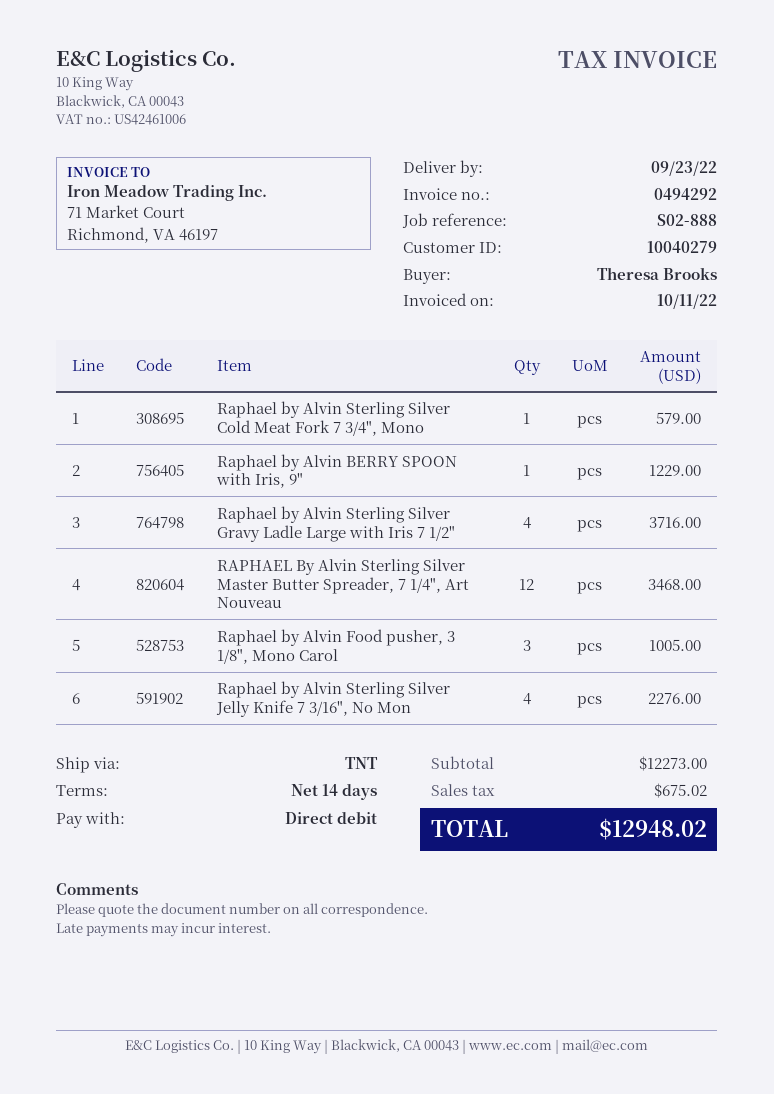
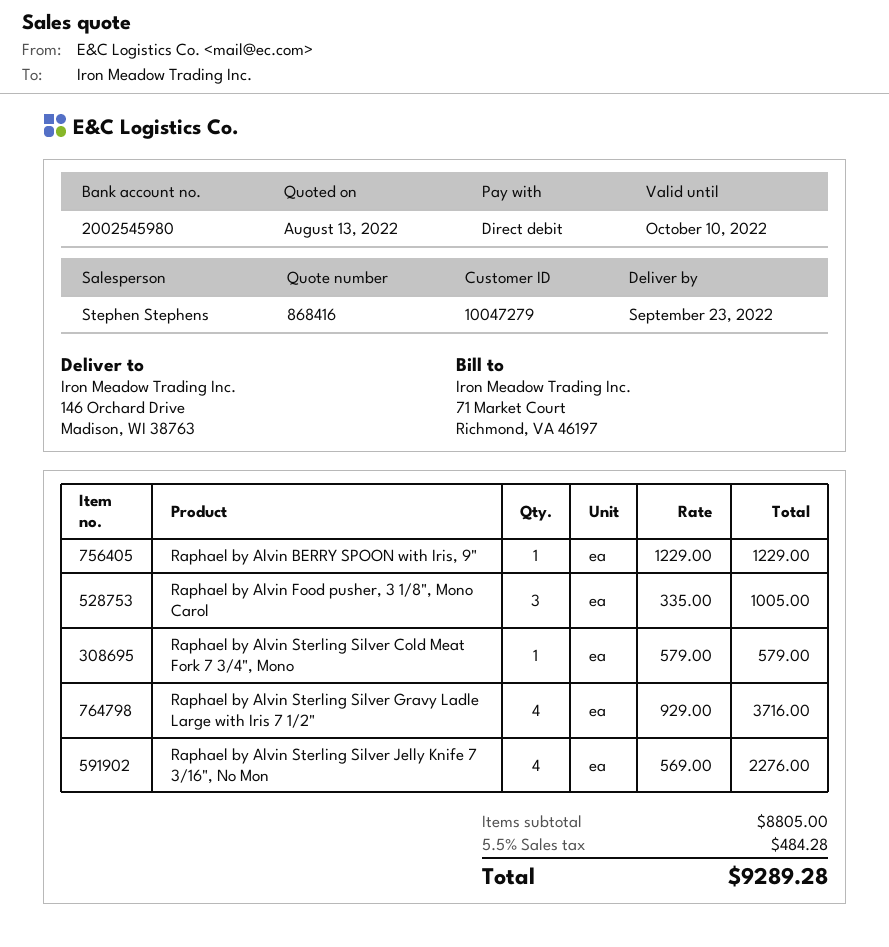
customer number: 10040279 -> 10047279
RAPHAEL By Alvin Sterling Silver Master Butter Spreader, 7 1/4", Art Nouveau: 12 for 3468.00 -> none
subtotal: 12273.00 -> 8805.00
tax: 675.02 -> 484.28
total: 12948.02 -> 9289.28

